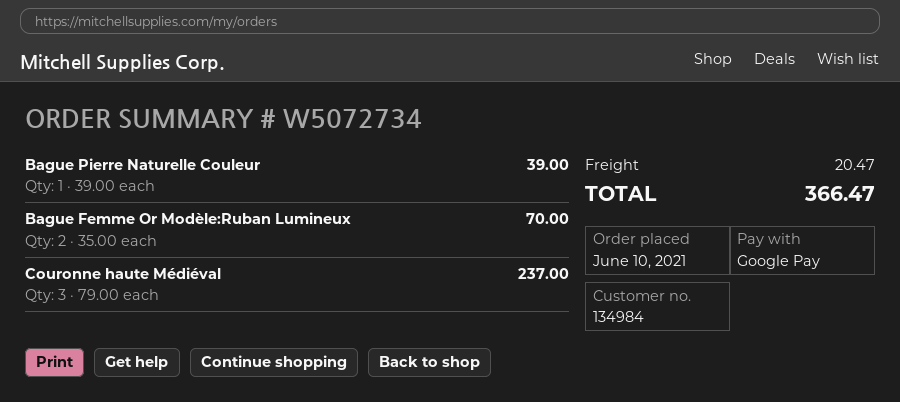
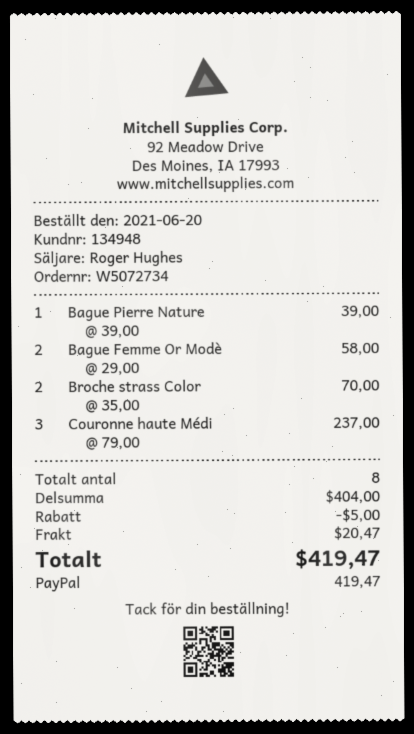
order date: 2021-06-10 -> 2021-06-20
customer number: 134984 -> 134948
payment method: Google Pay -> PayPal
Bague Femme Or Modèle:Ruban Lumineux: 2 x 35.00 = 70.00 -> 2 x 29.00 = 58.00
Broche strass Color: none -> 2 x 35.00 = 70.00
discount: none -> 5.00
total: 366.47 -> 419.47

